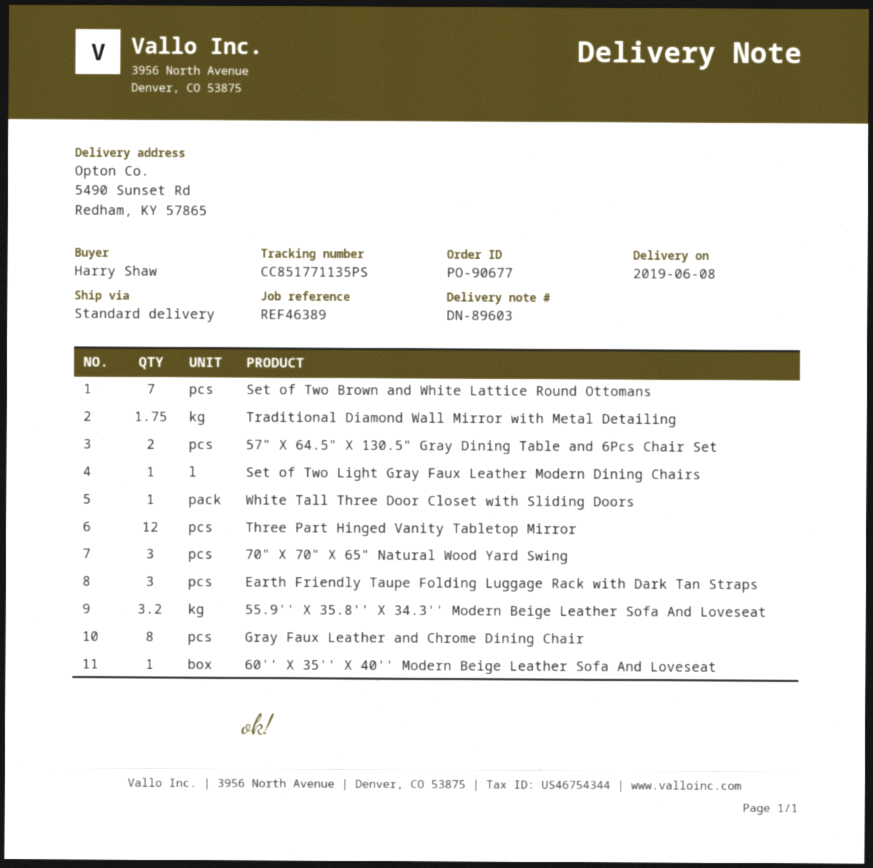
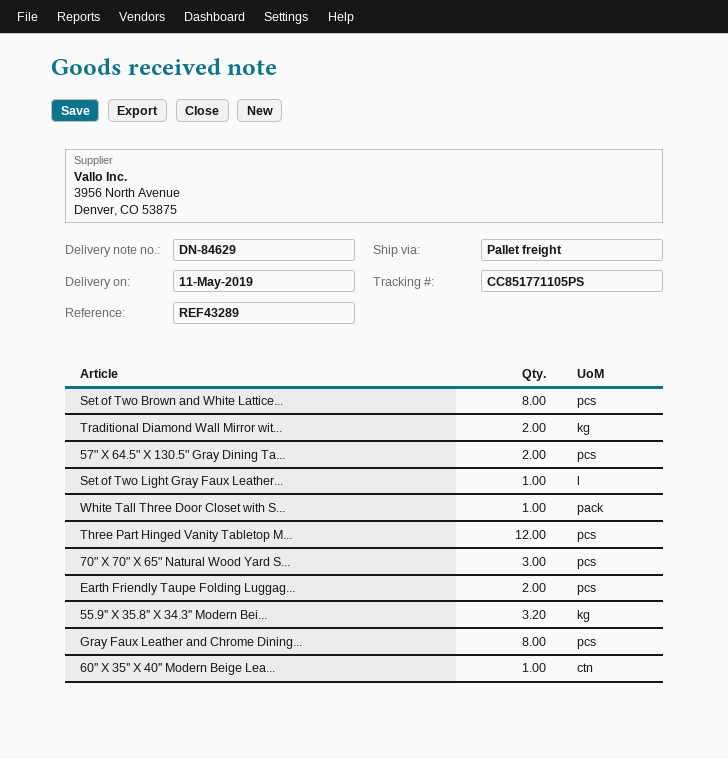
delivery note number: DN-89603 -> DN-84629
delivery date: 2019-06-08 -> 2019-05-11
reference: REF46389 -> REF43289
shipping method: standard -> pallet freight
tracking number: CC851771135PS -> CC851771105PS
Set of Two Brown and White Lattice Round Ottomans: 7 -> 8
Traditional Diamond Wall Mirror with Metal Detailing: 1.75 -> 2
Earth Friendly Taupe Folding Luggage Rack with Dark Tan Straps: 3 -> 2

